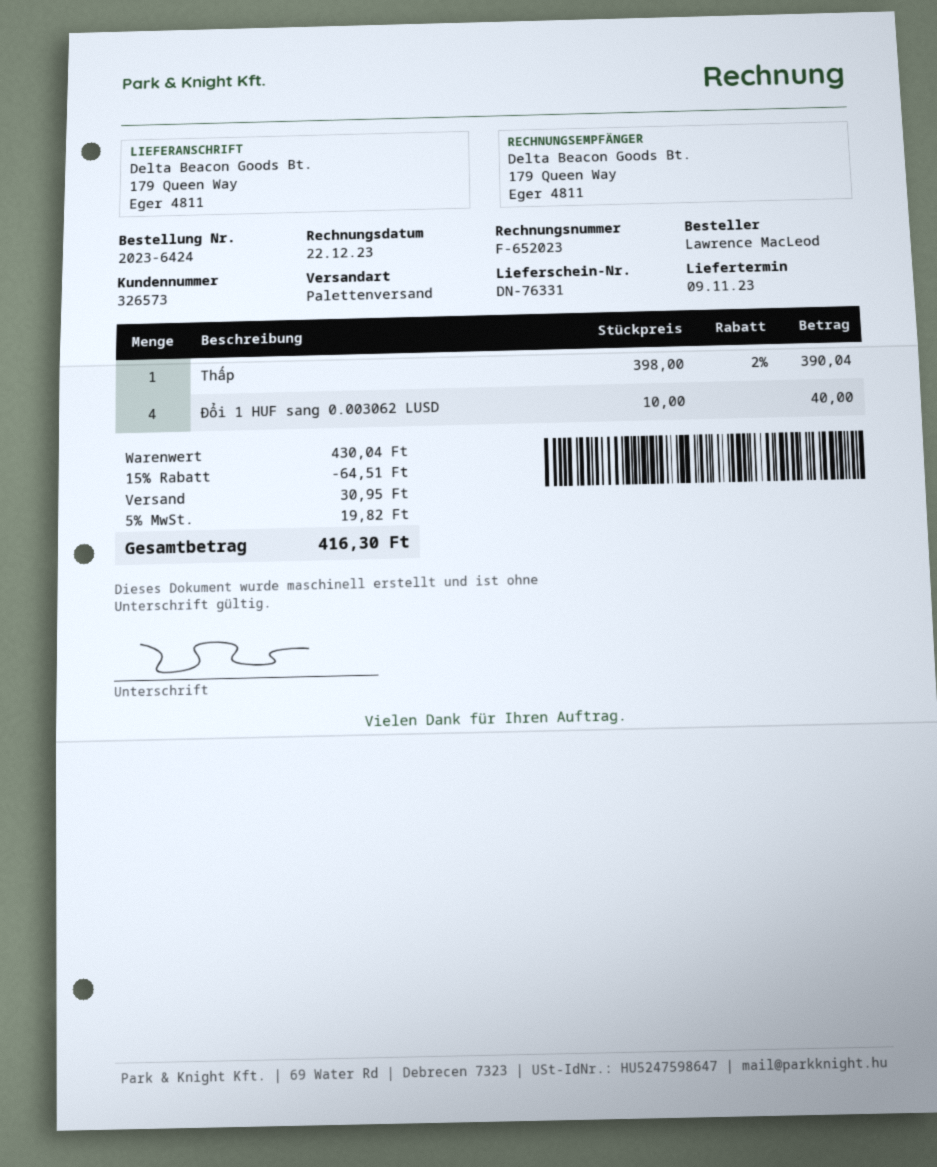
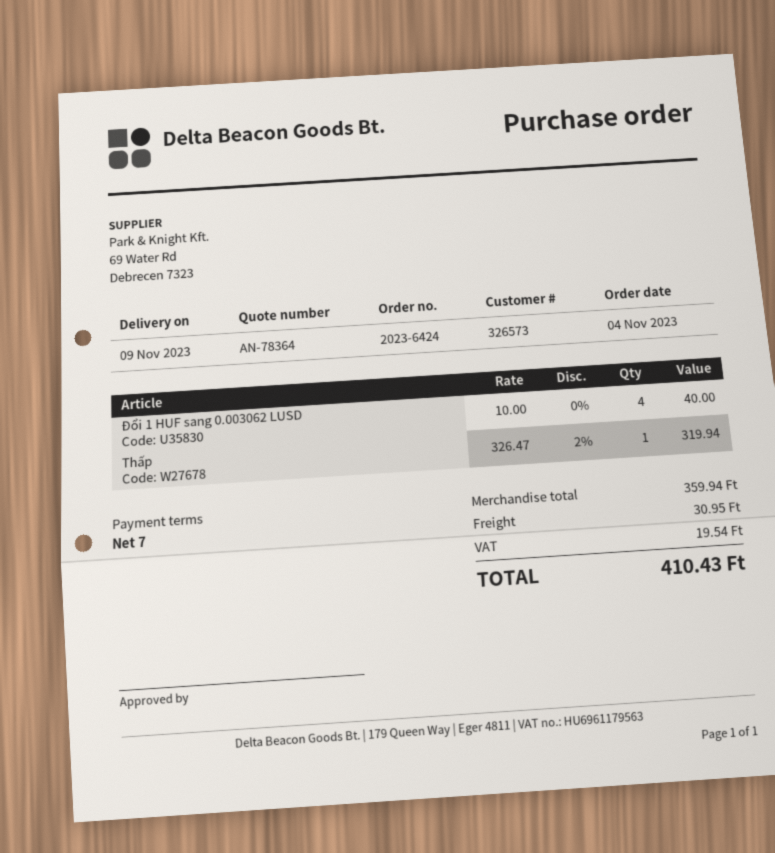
Thấp: 1 x 398.00 - 2% = 390.04 -> 1 x 326.47 - 2% = 319.94
subtotal: 430.04 -> 359.94
discount: 15% = 64.51 -> none
tax: 19.82 -> 19.54
total: 416.30 -> 410.43

